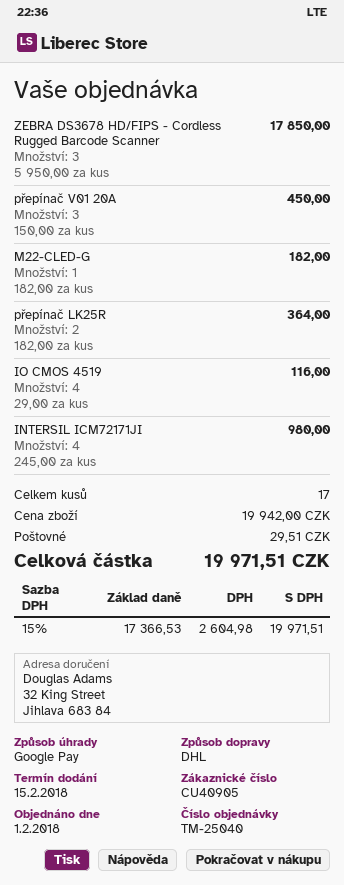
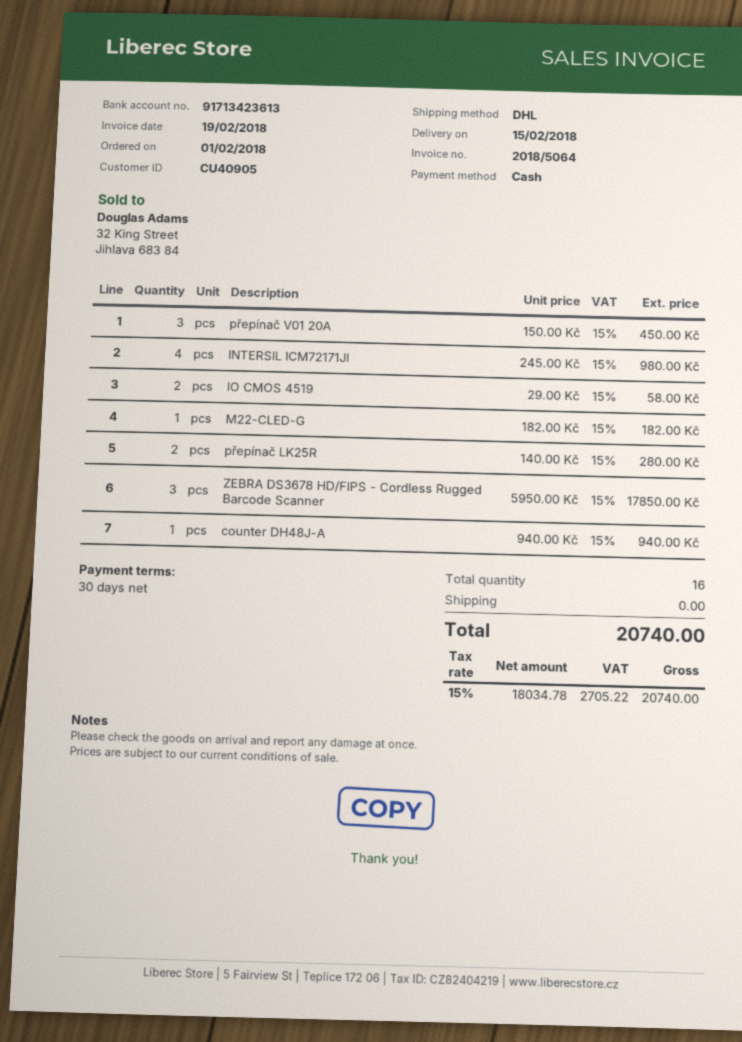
payment method: Google Pay -> cash
přepínač LK25R: 2 x 182.00 = 364.00 -> 2 x 140.00 = 280.00
IO CMOS 4519: 4 x 29.00 = 116.00 -> 2 x 29.00 = 58.00
counter DH48J-A: none -> 1 x 940.00 = 940.00
total quantity: 17 -> 16
shipping: 29.51 -> 0.00
net: 17366.53 -> 18034.78
tax: 15% = 2604.98 -> 15% = 2705.22
total: 19971.51 -> 20740.00

